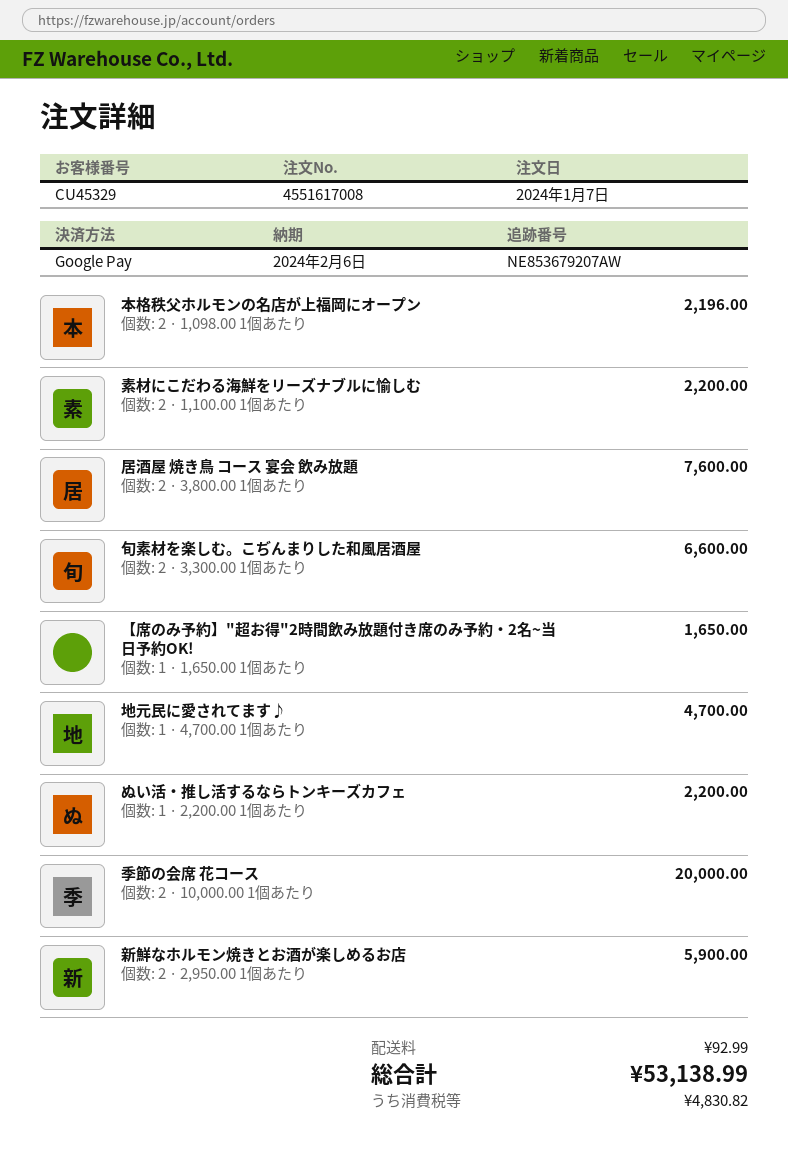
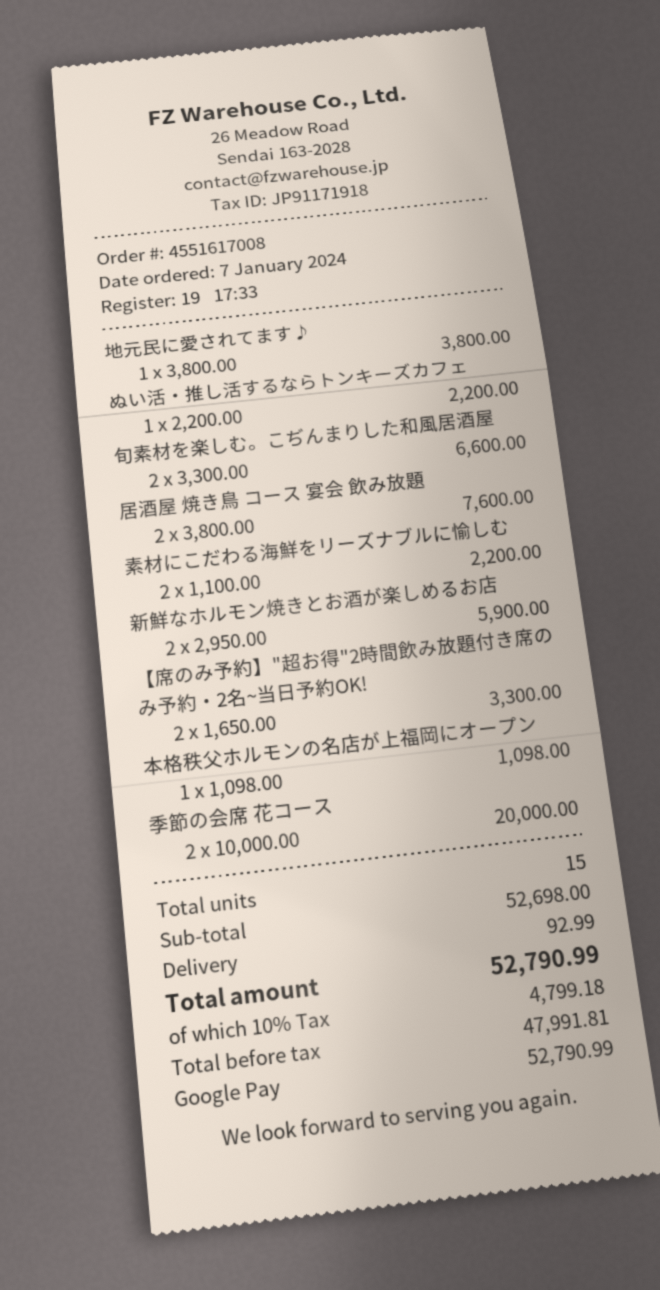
本格秩父ホルモンの名店が上福岡にオープン: 2 x 1098.00 = 2196.00 -> 1 x 1098.00 = 1098.00
【席のみ予約】"超お得"2時間飲み放題付き席のみ予約・2名~当日予約OK!: 1 x 1650.00 = 1650.00 -> 2 x 1650.00 = 3300.00
地元民に愛されてます♪: 1 x 4700.00 = 4700.00 -> 1 x 3800.00 = 3800.00
tax: 4830.82 -> 4799.18
total: 53138.99 -> 52790.99

